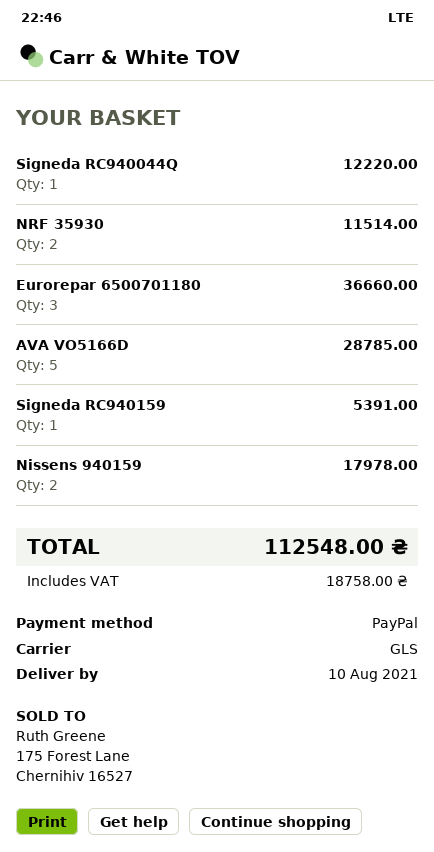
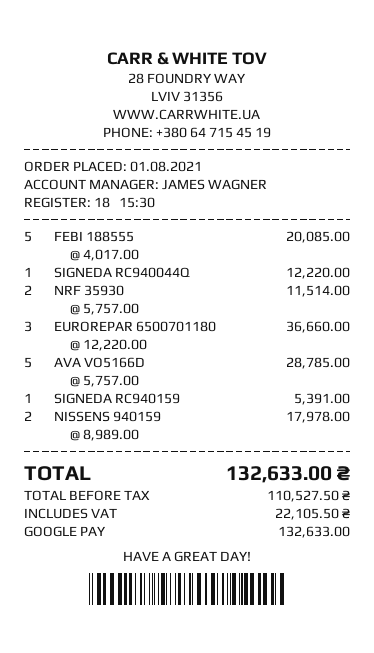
payment method: PayPal -> Google Pay
FEBI 188555: none -> 5 for 20085.00
tax: 18758.00 -> 22105.50
total: 112548.00 -> 132633.00

